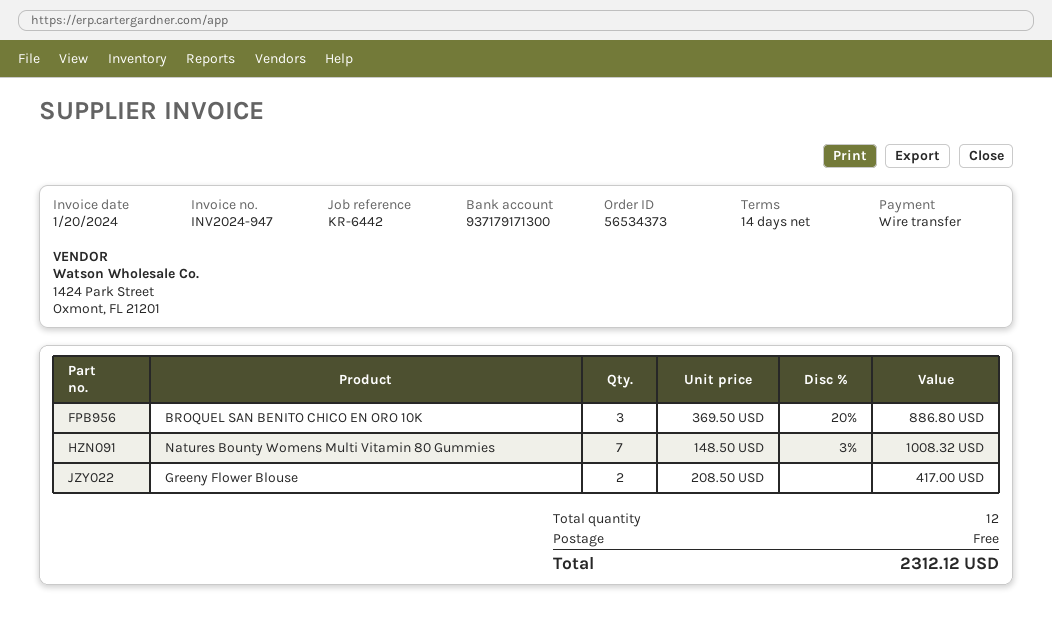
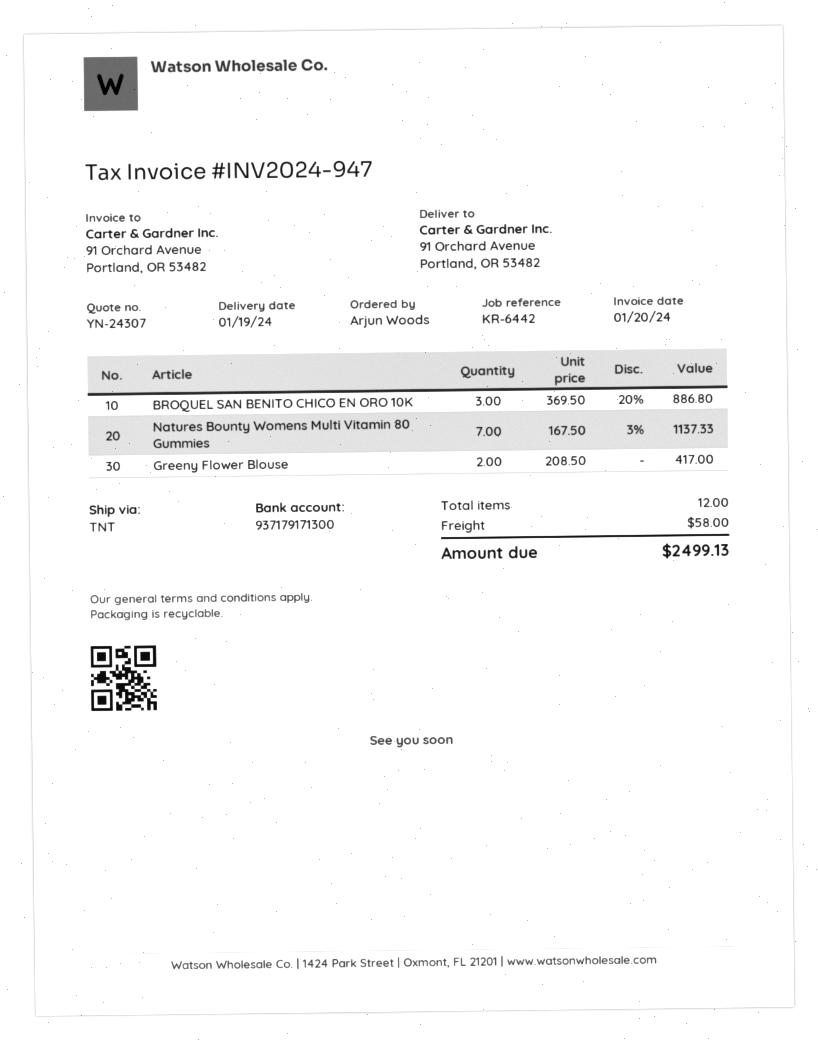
Natures Bounty Womens Multi Vitamin 80 Gummies: 7 x 148.50 - 3% = 1008.32 -> 7 x 167.50 - 3% = 1137.33
shipping: 0.00 -> 58.00
total: 2312.12 -> 2499.13

